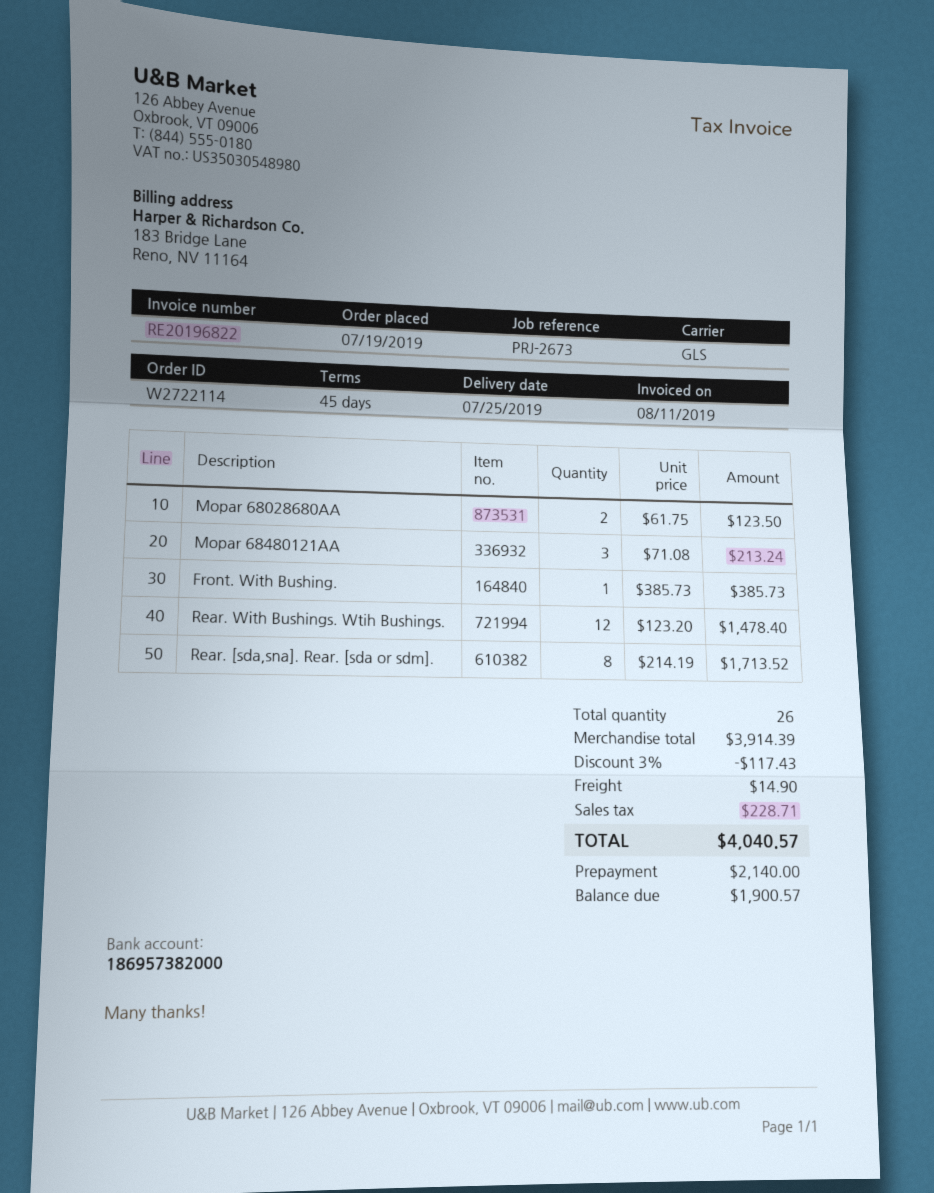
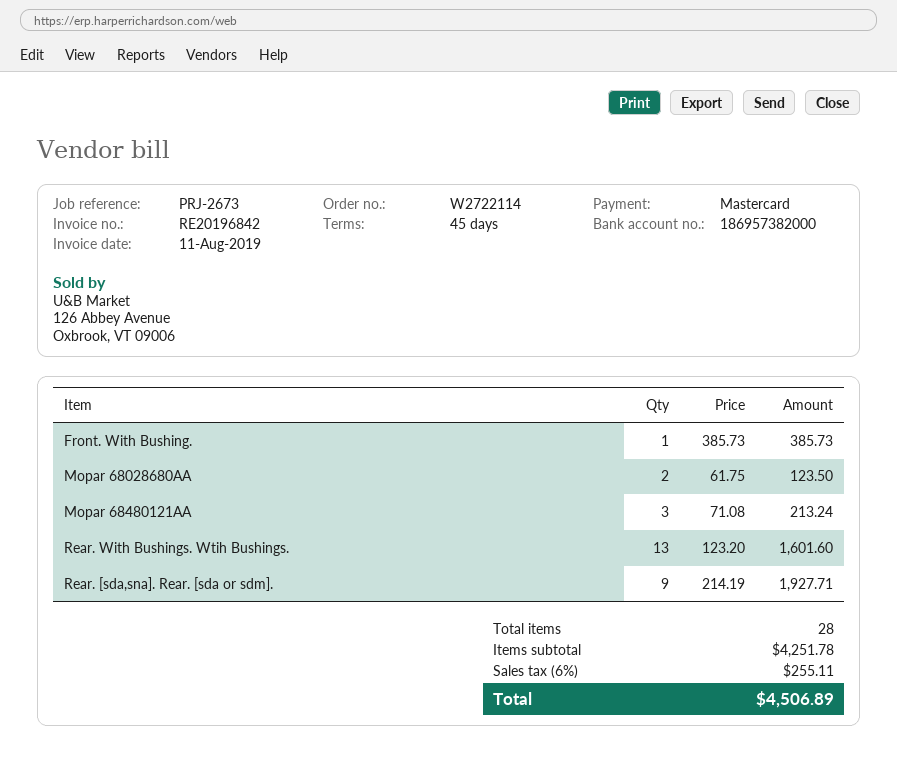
invoice number: RE20196822 -> RE20196842
Rear. With Bushings. Wtih Bushings.: 12 x 123.20 = 1478.40 -> 13 x 123.20 = 1601.60
Rear. [sda,sna]. Rear. [sda or sdm].: 8 x 214.19 = 1713.52 -> 9 x 214.19 = 1927.71
total quantity: 26 -> 28
subtotal: 3914.39 -> 4251.78
discount: 3% = 117.43 -> none
shipping: 14.90 -> none
tax: 228.71 -> 255.11
total: 4040.57 -> 4506.89

